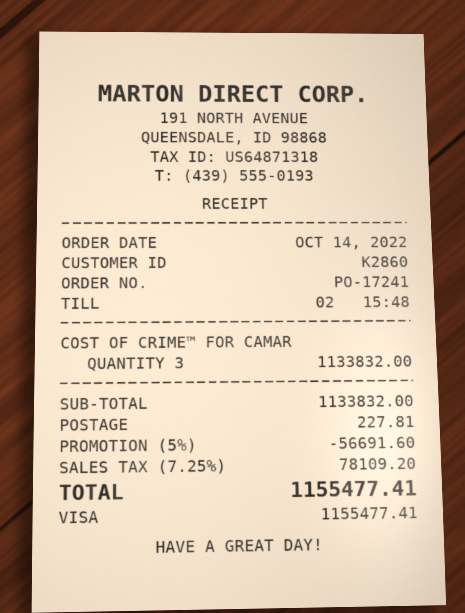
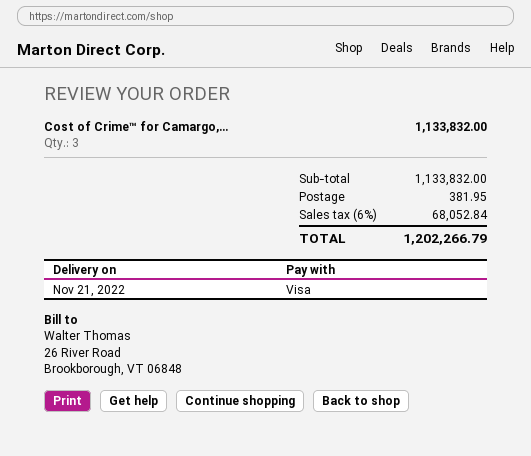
discount: 5% = 56691.60 -> none
shipping: 227.81 -> 381.95
tax: 7.25% = 78109.20 -> 6% = 68052.84
total: 1155477.41 -> 1202266.79

